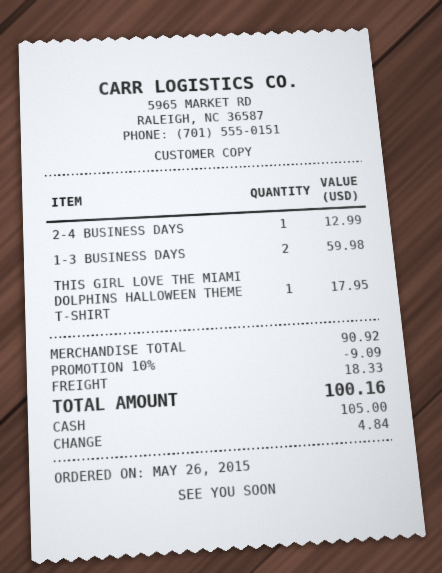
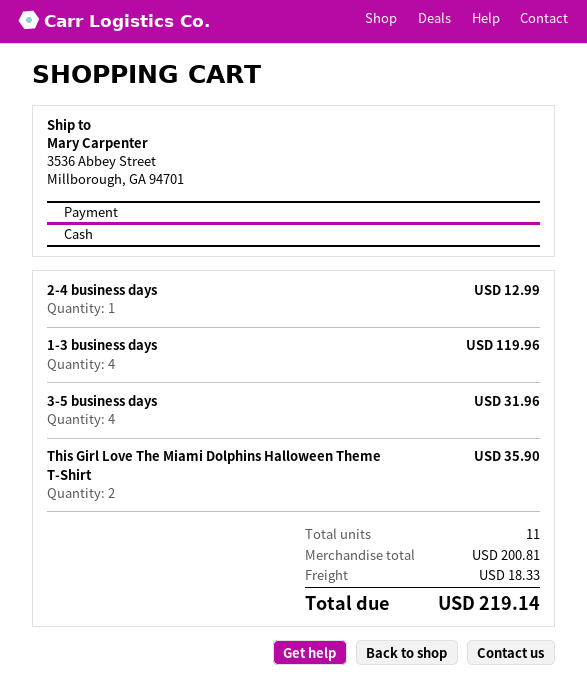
1-3 BUSINESS DAYS: 2 for 59.98 -> 4 for 119.96
THIS GIRL LOVE THE MIAMI DOLPHINS HALLOWEEN THEME T-SHIRT: 1 for 17.95 -> 2 for 35.90
3-5 business days: none -> 4 for 31.96
subtotal: 90.92 -> 200.81
discount: 10% = 9.09 -> none
total: 100.16 -> 219.14

